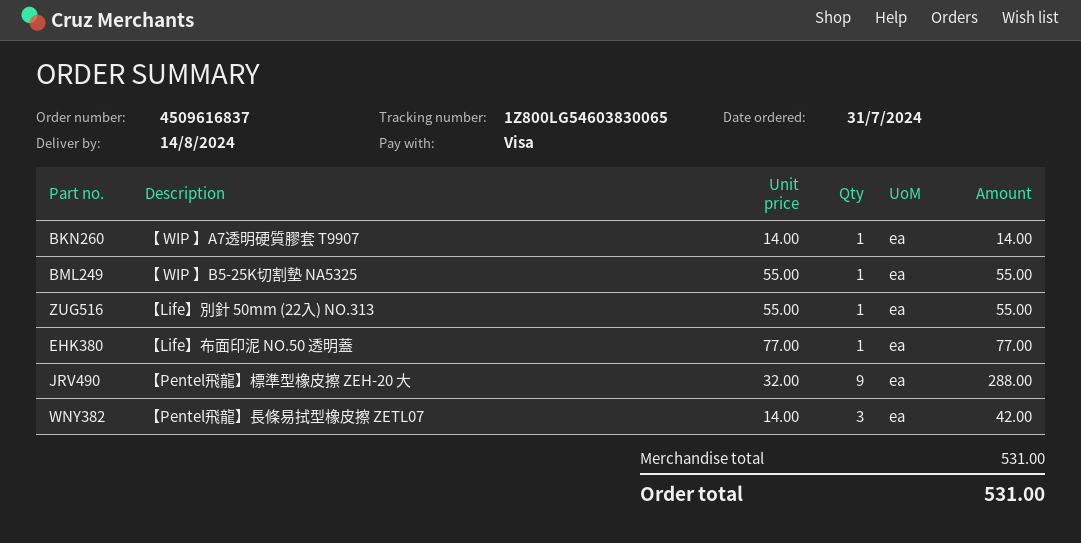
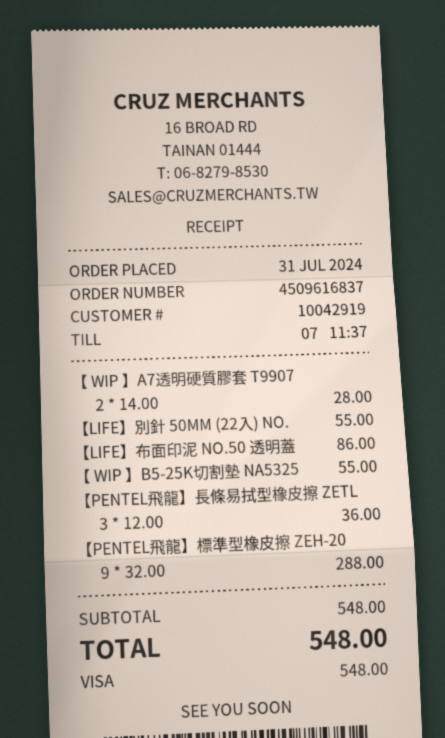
【 WIP 】A7透明硬質膠套 T9907: 1 x 14.00 = 14.00 -> 2 x 14.00 = 28.00
【Life】布面印泥 NO.50 透明蓋: 1 x 77.00 = 77.00 -> 1 x 86.00 = 86.00
【Pentel飛龍】長條易拭型橡皮擦 ZETL07: 3 x 14.00 = 42.00 -> 3 x 12.00 = 36.00
subtotal: 531.00 -> 548.00
total: 531.00 -> 548.00

